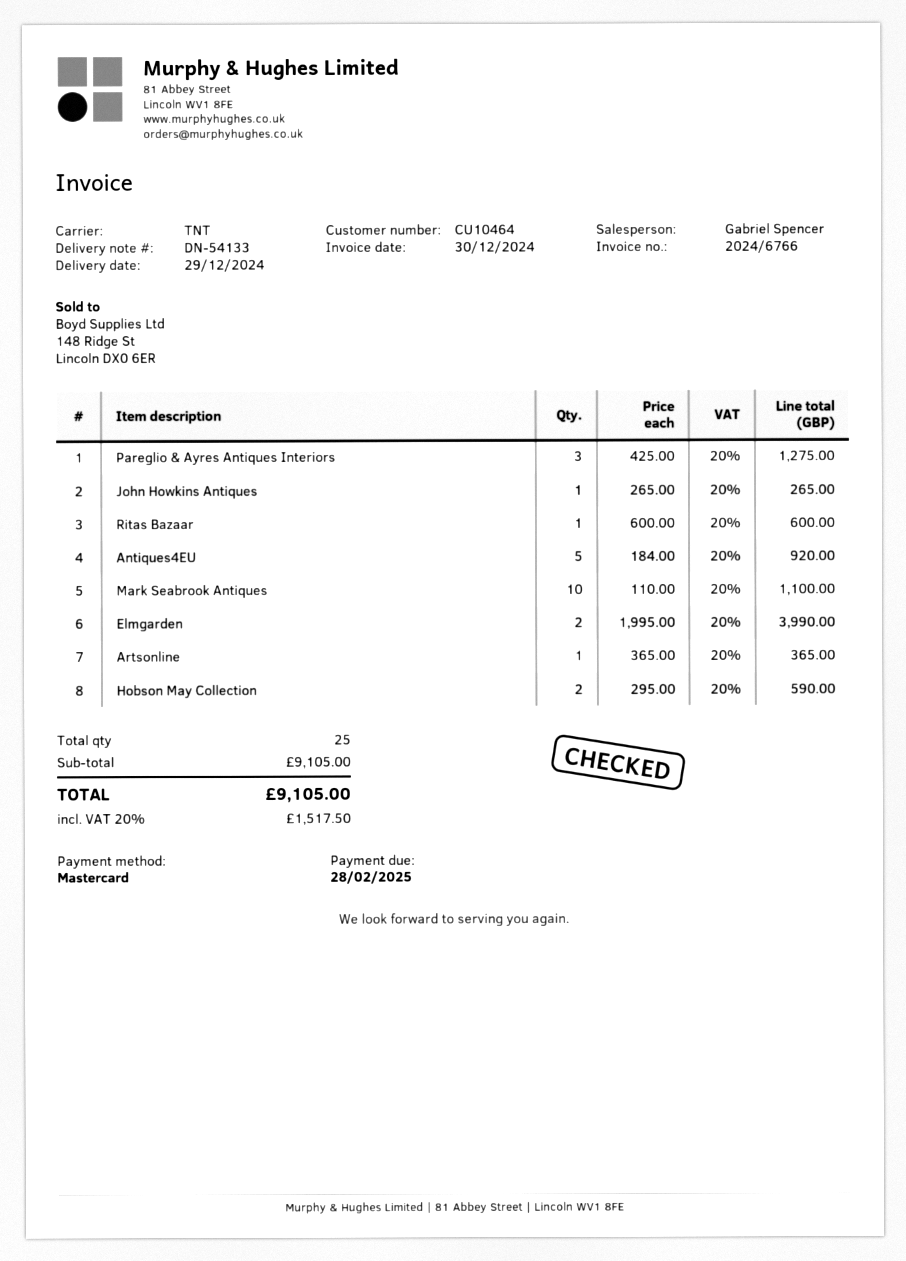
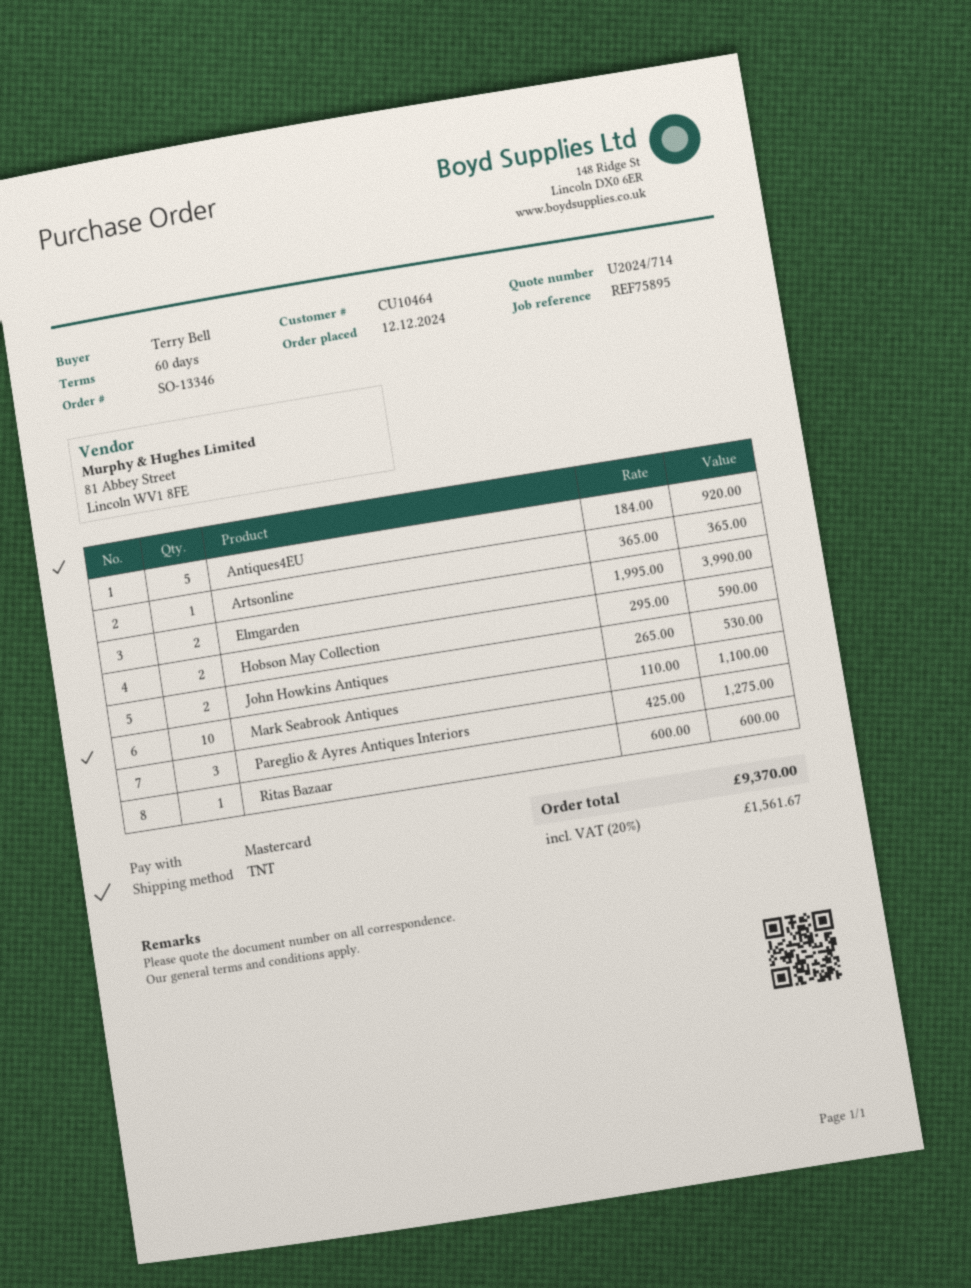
John Howkins Antiques: 1 x 265.00 = 265.00 -> 2 x 265.00 = 530.00
tax: 20% = 1517.50 -> 20% = 1561.67
total: 9105.00 -> 9370.00

